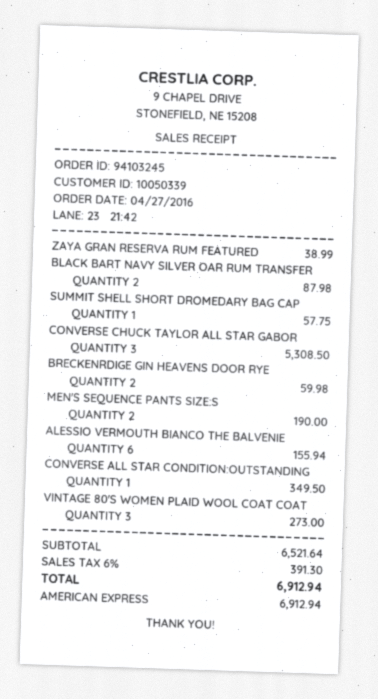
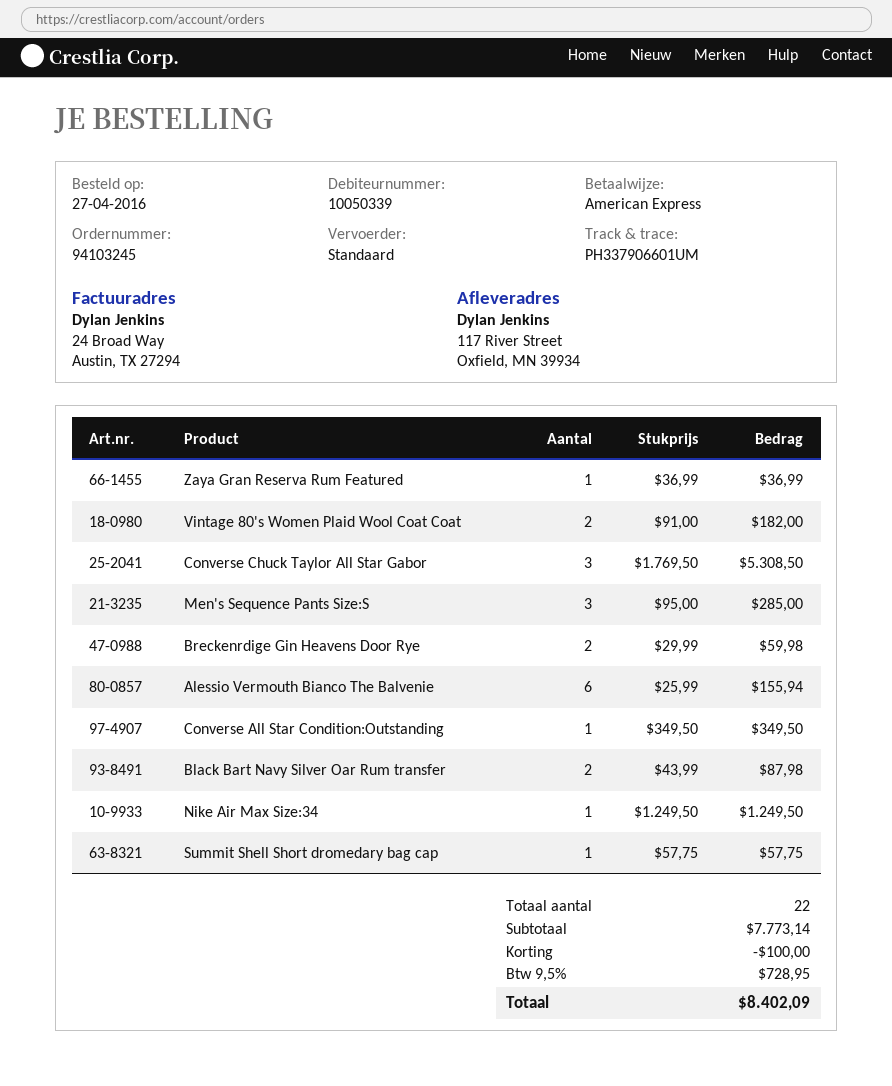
ZAYA GRAN RESERVA RUM FEATURED: 1 for 38.99 -> 1 for 36.99
MEN'S SEQUENCE PANTS SIZE:S: 2 for 190.00 -> 3 for 285.00
VINTAGE 80'S WOMEN PLAID WOOL COAT COAT: 3 for 273.00 -> 2 for 182.00
Nike Air Max Size:34: none -> 1 for 1249.50
subtotal: 6521.64 -> 7773.14
discount: none -> 100.00
tax: 6% = 391.30 -> 9.5% = 728.95
total: 6912.94 -> 8402.09

